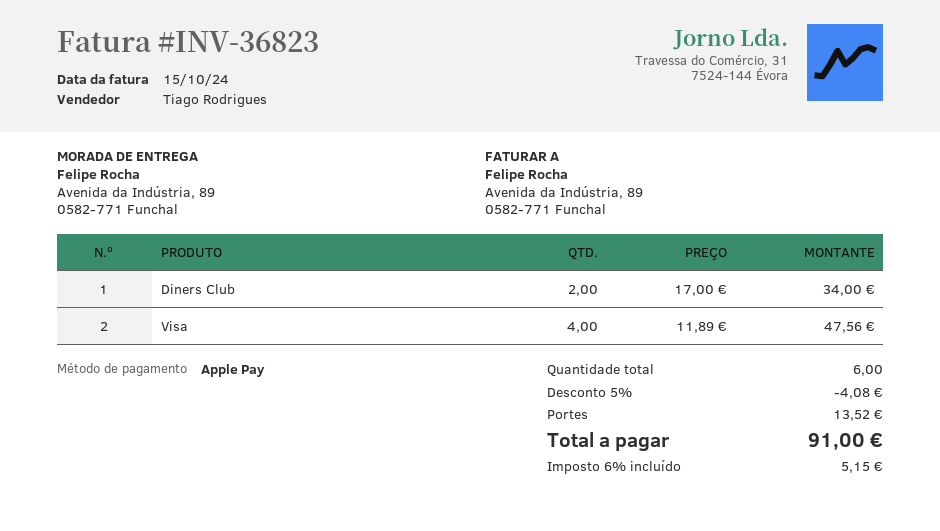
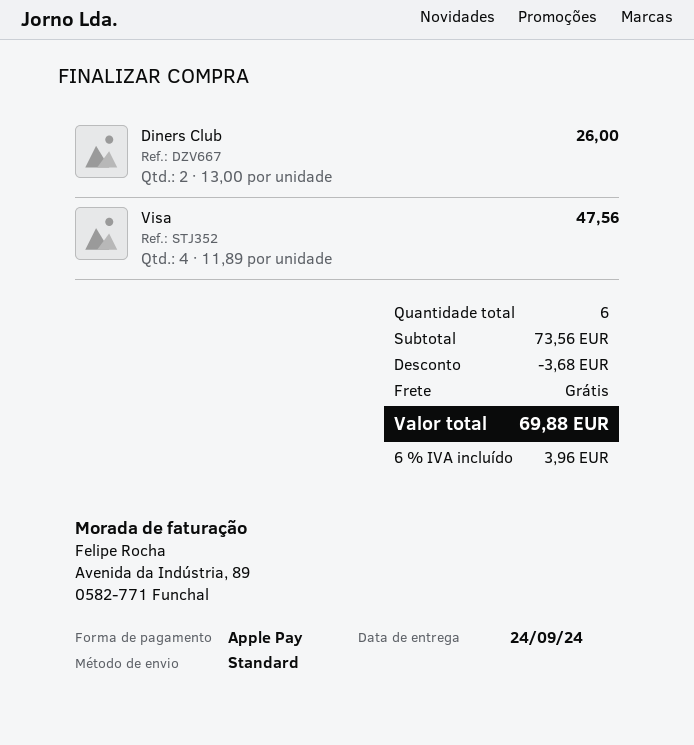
Diners Club: 2 x 17.00 = 34.00 -> 2 x 13.00 = 26.00
discount: 4.08 -> 3.68
shipping: 13.52 -> 0.00
tax: 6% = 5.15 -> 6% = 3.96
total: 91.00 -> 69.88

